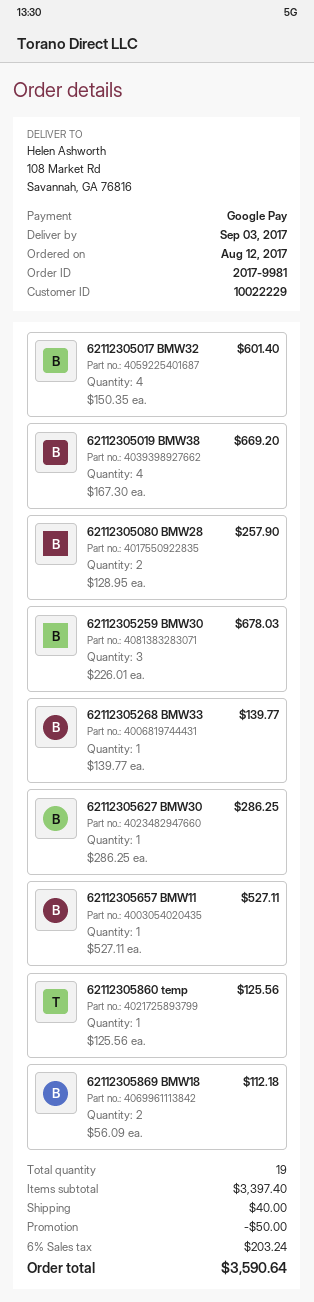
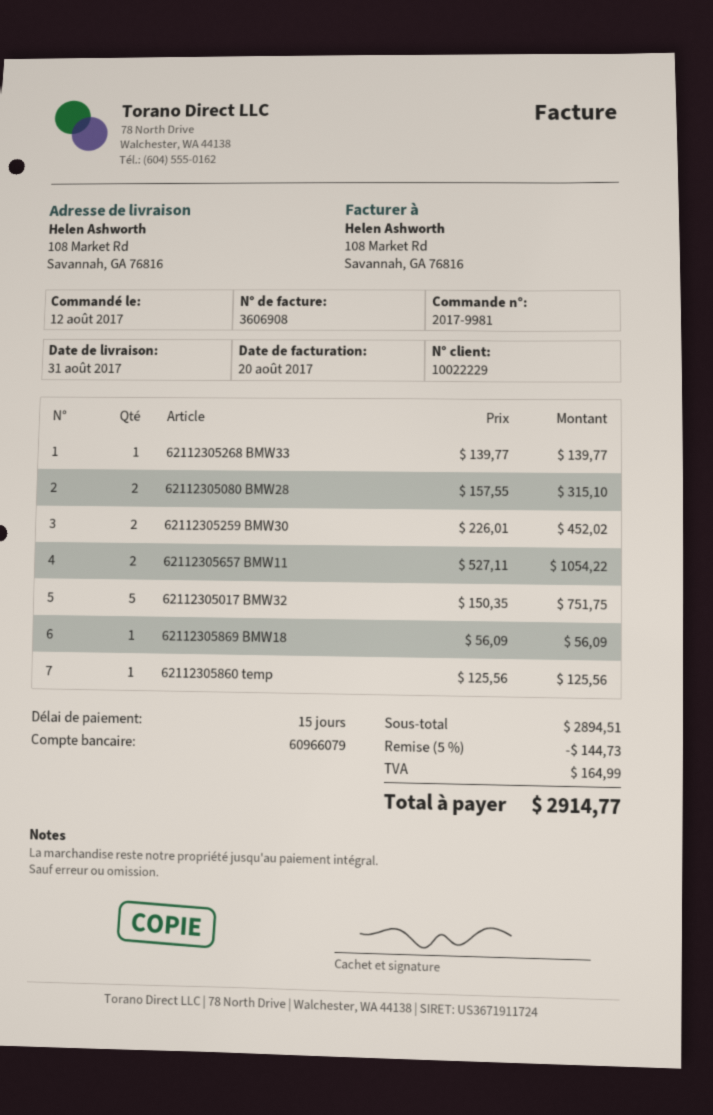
delivery date: 2017-09-03 -> 2017-08-31
62112305017 BMW32: 4 x 150.35 = 601.40 -> 5 x 150.35 = 751.75
62112305019 BMW38: 4 x 167.30 = 669.20 -> none
62112305080 BMW28: 2 x 128.95 = 257.90 -> 2 x 157.55 = 315.10
62112305259 BMW30: 3 x 226.01 = 678.03 -> 2 x 226.01 = 452.02
62112305627 BMW30: 1 x 286.25 = 286.25 -> none
62112305657 BMW11: 1 x 527.11 = 527.11 -> 2 x 527.11 = 1054.22
62112305869 BMW18: 2 x 56.09 = 112.18 -> 1 x 56.09 = 56.09
subtotal: 3397.40 -> 2894.51
discount: 50.00 -> 144.73
shipping: 40.00 -> none
tax: 203.24 -> 164.99
total: 3590.64 -> 2914.77

